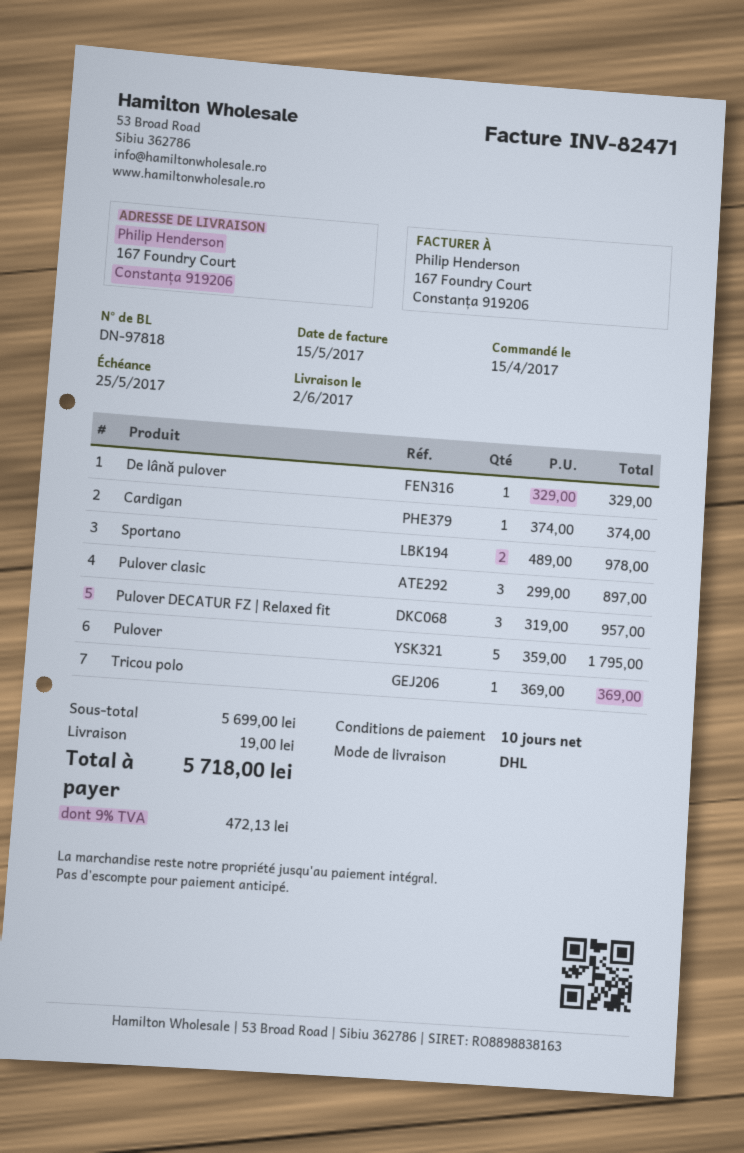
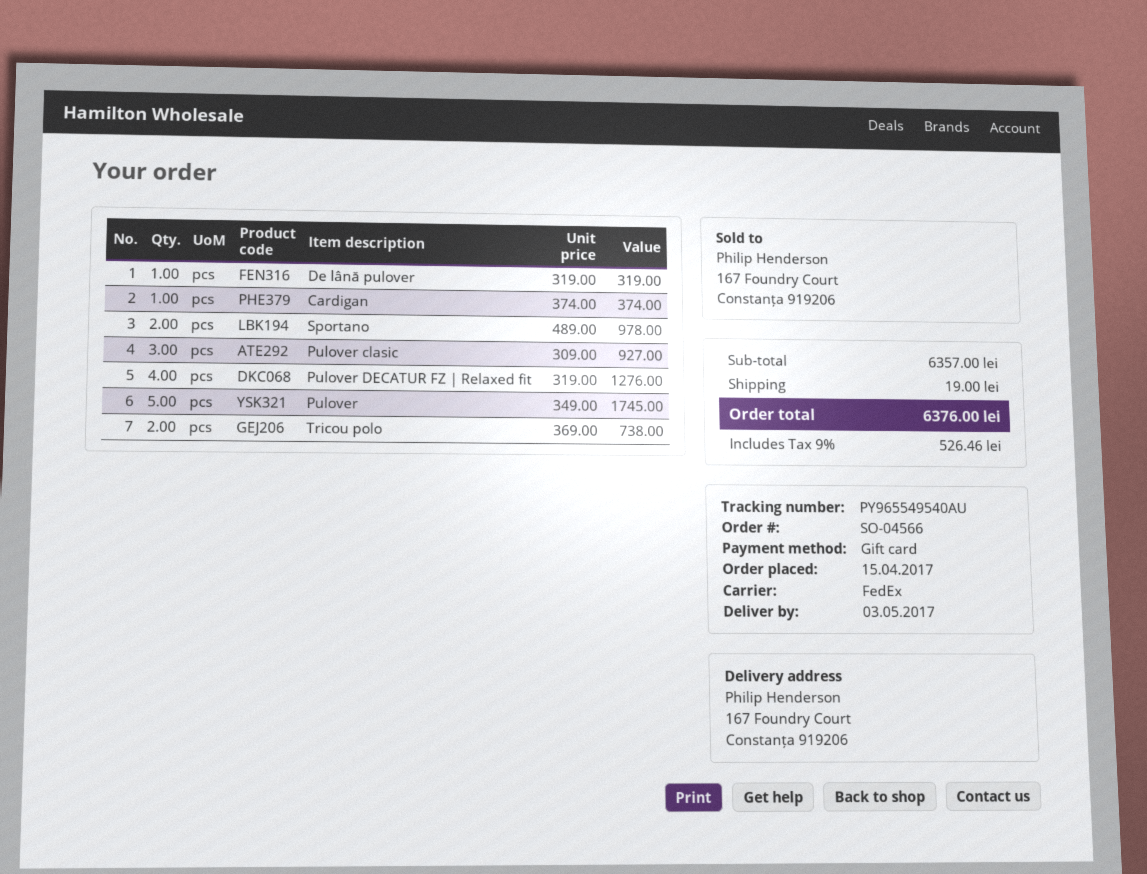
delivery date: 2017-06-02 -> 2017-05-03
shipping method: DHL -> FedEx
De lână pulover: 1 x 329.00 = 329.00 -> 1 x 319.00 = 319.00
Pulover clasic: 3 x 299.00 = 897.00 -> 3 x 309.00 = 927.00
Pulover DECATUR FZ | Relaxed fit: 3 x 319.00 = 957.00 -> 4 x 319.00 = 1276.00
Pulover: 5 x 359.00 = 1795.00 -> 5 x 349.00 = 1745.00
Tricou polo: 1 x 369.00 = 369.00 -> 2 x 369.00 = 738.00
subtotal: 5699.00 -> 6357.00
tax: 9% = 472.13 -> 9% = 526.46
total: 5718.00 -> 6376.00

